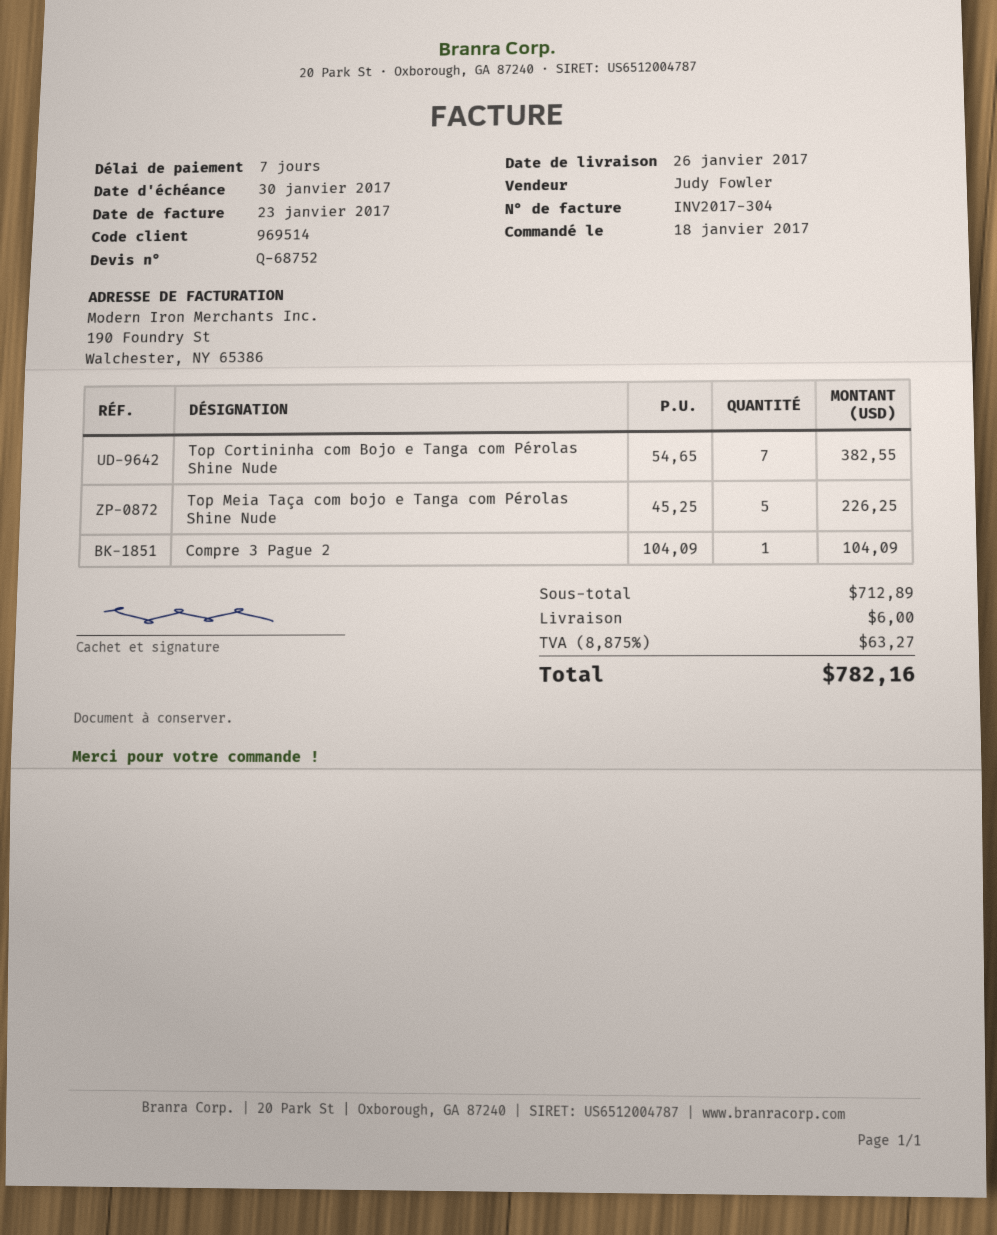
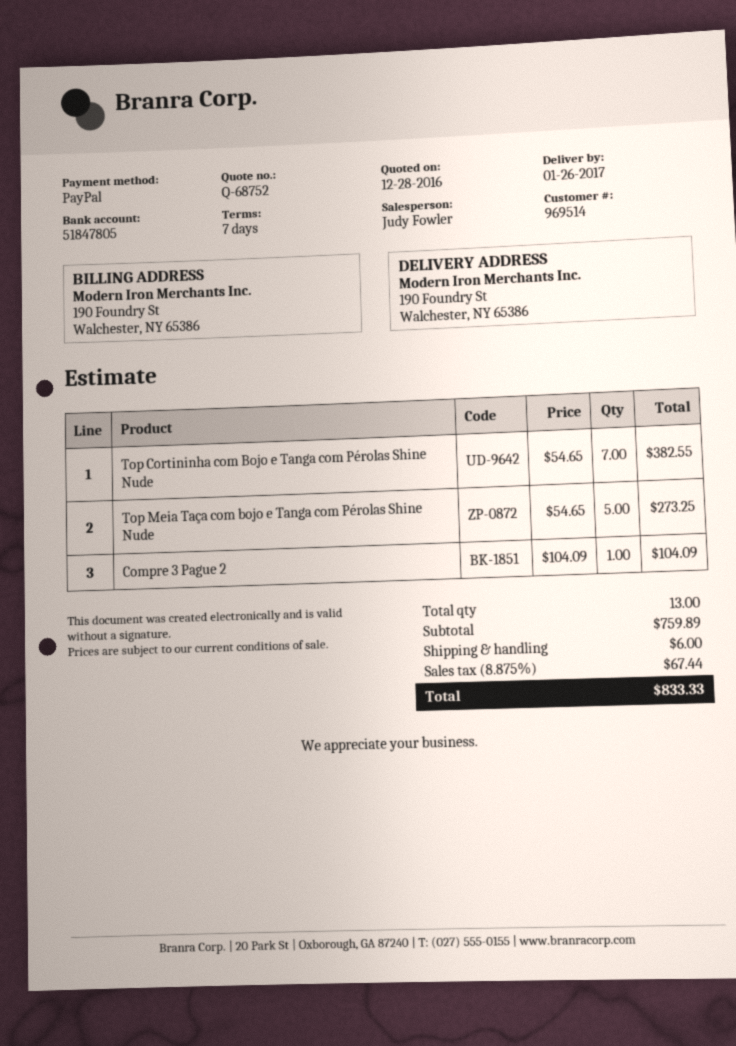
Top Meia Taça com bojo e Tanga com Pérolas Shine Nude: 5 x 45.25 = 226.25 -> 5 x 54.65 = 273.25
subtotal: 712.89 -> 759.89
tax: 8.875% = 63.27 -> 8.875% = 67.44
total: 782.16 -> 833.33

